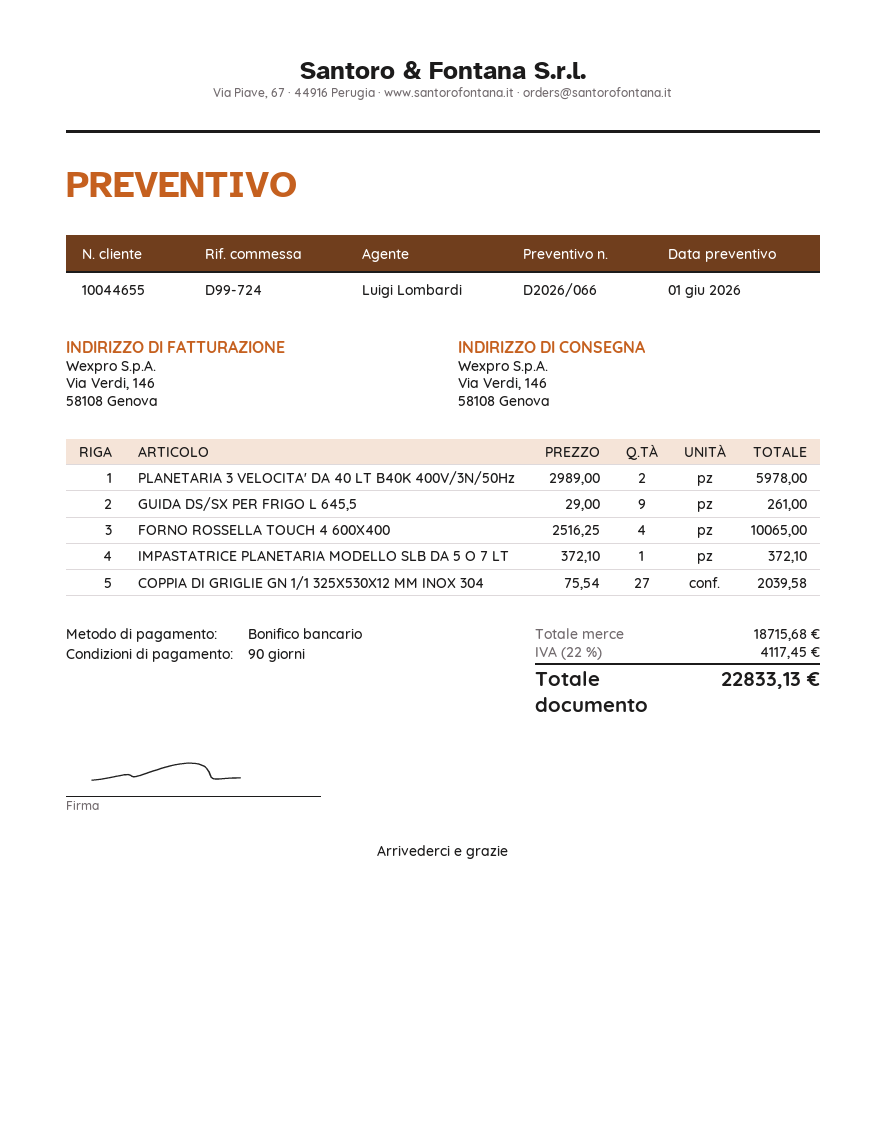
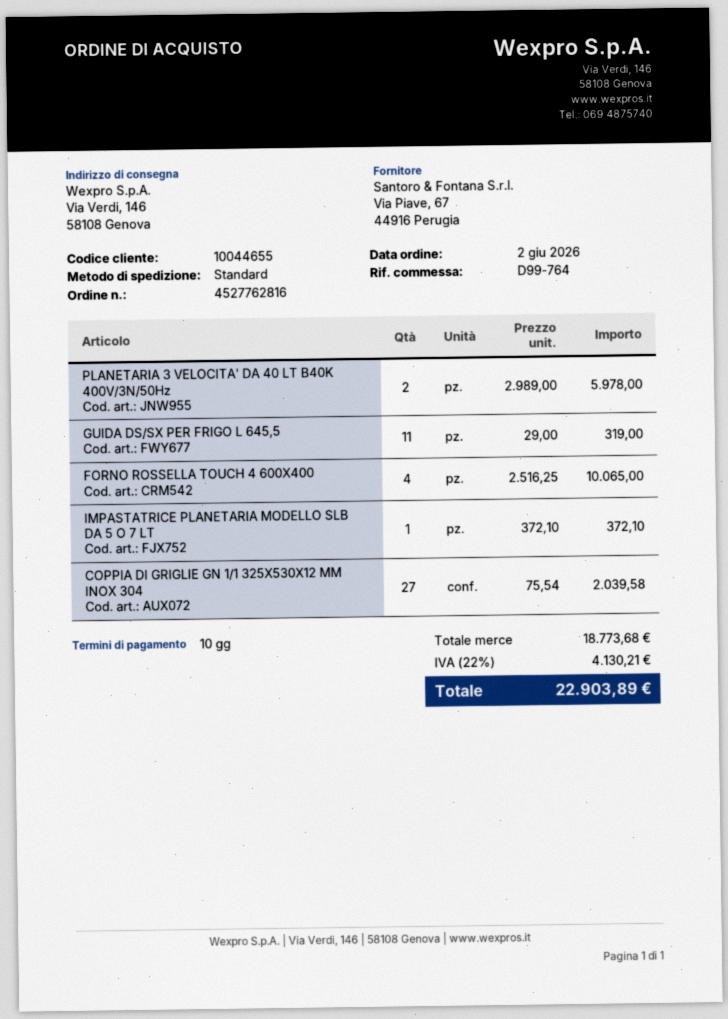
payment terms: 90 days -> 10 days
reference: D99-724 -> D99-764
GUIDA DS/SX PER FRIGO L 645,5: 9 x 29.00 = 261.00 -> 11 x 29.00 = 319.00
subtotal: 18715.68 -> 18773.68
tax: 22% = 4117.45 -> 22% = 4130.21
total: 22833.13 -> 22903.89

